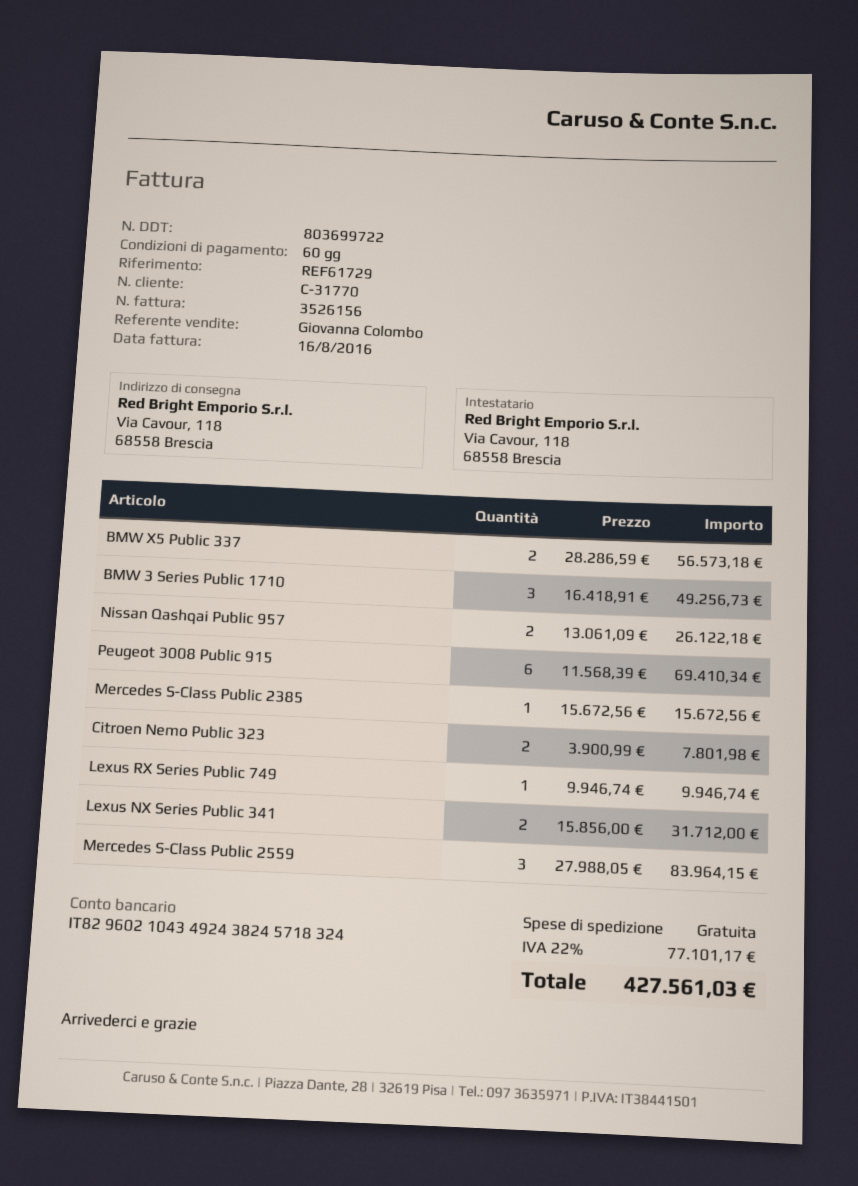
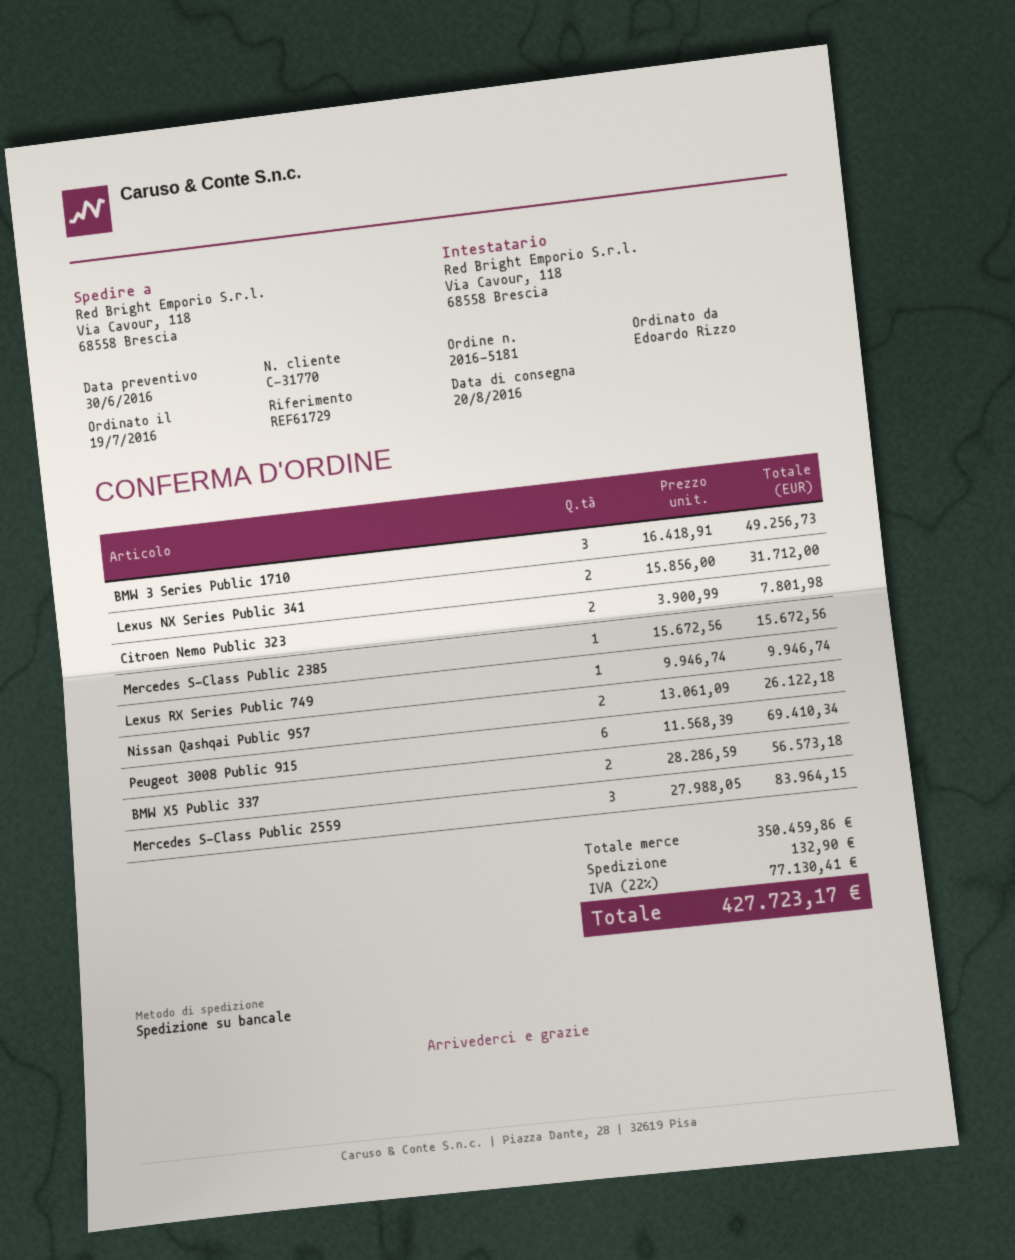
shipping: 0.00 -> 132.90
tax: 22% = 77101.17 -> 22% = 77130.41
total: 427561.03 -> 427723.17

